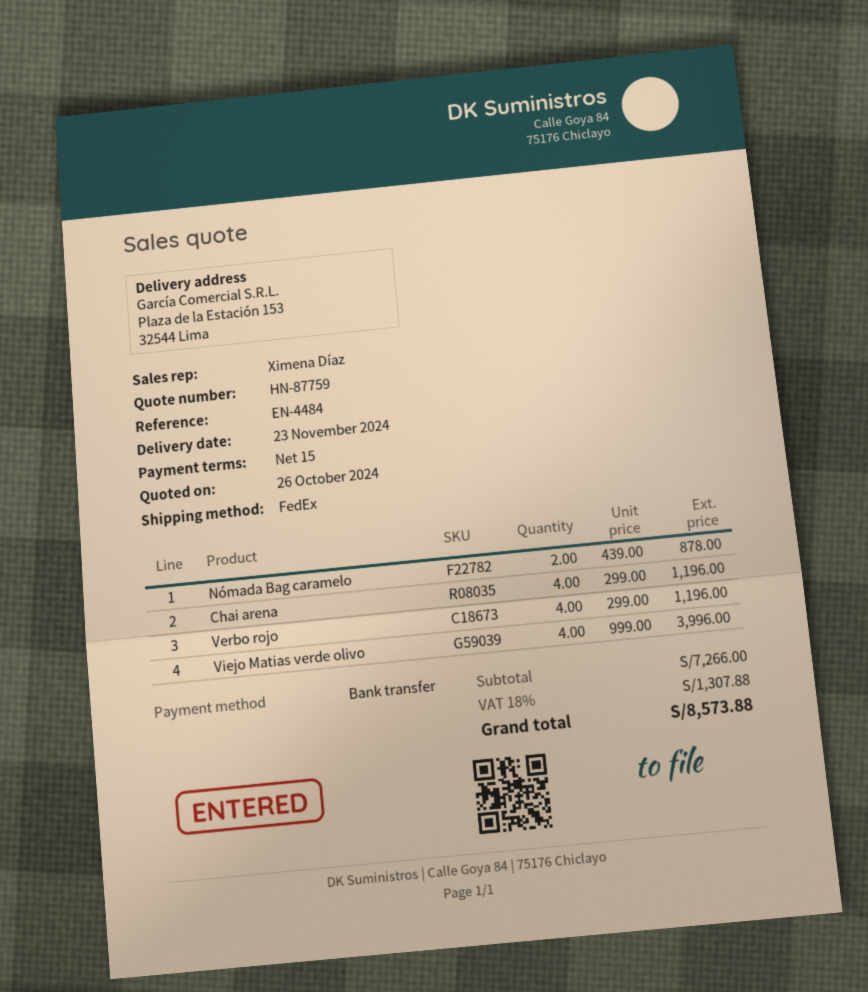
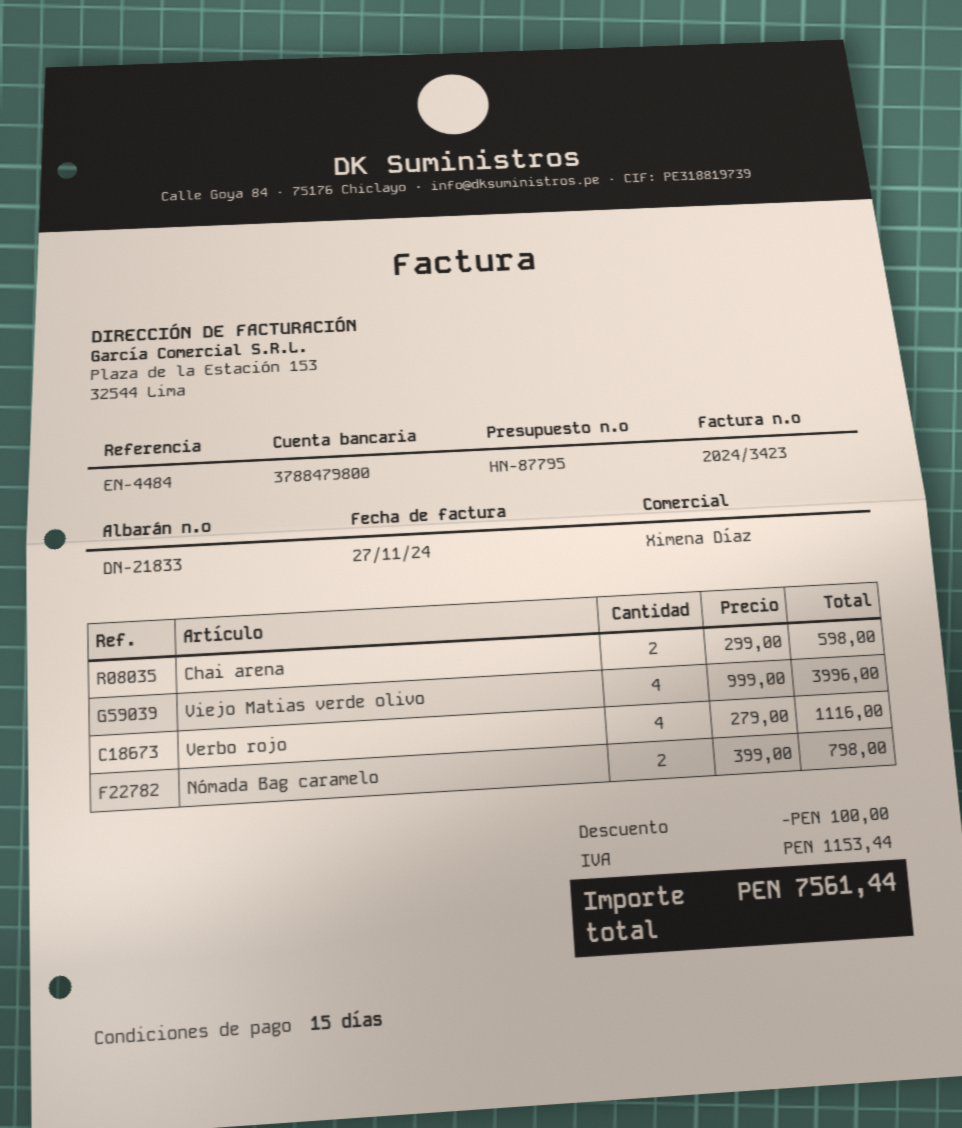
quote number: HN-87759 -> HN-87795
Nómada Bag caramelo: 2 x 439.00 = 878.00 -> 2 x 399.00 = 798.00
Chai arena: 4 x 299.00 = 1196.00 -> 2 x 299.00 = 598.00
Verbo rojo: 4 x 299.00 = 1196.00 -> 4 x 279.00 = 1116.00
discount: none -> 100.00
tax: 1307.88 -> 1153.44
total: 8573.88 -> 7561.44

